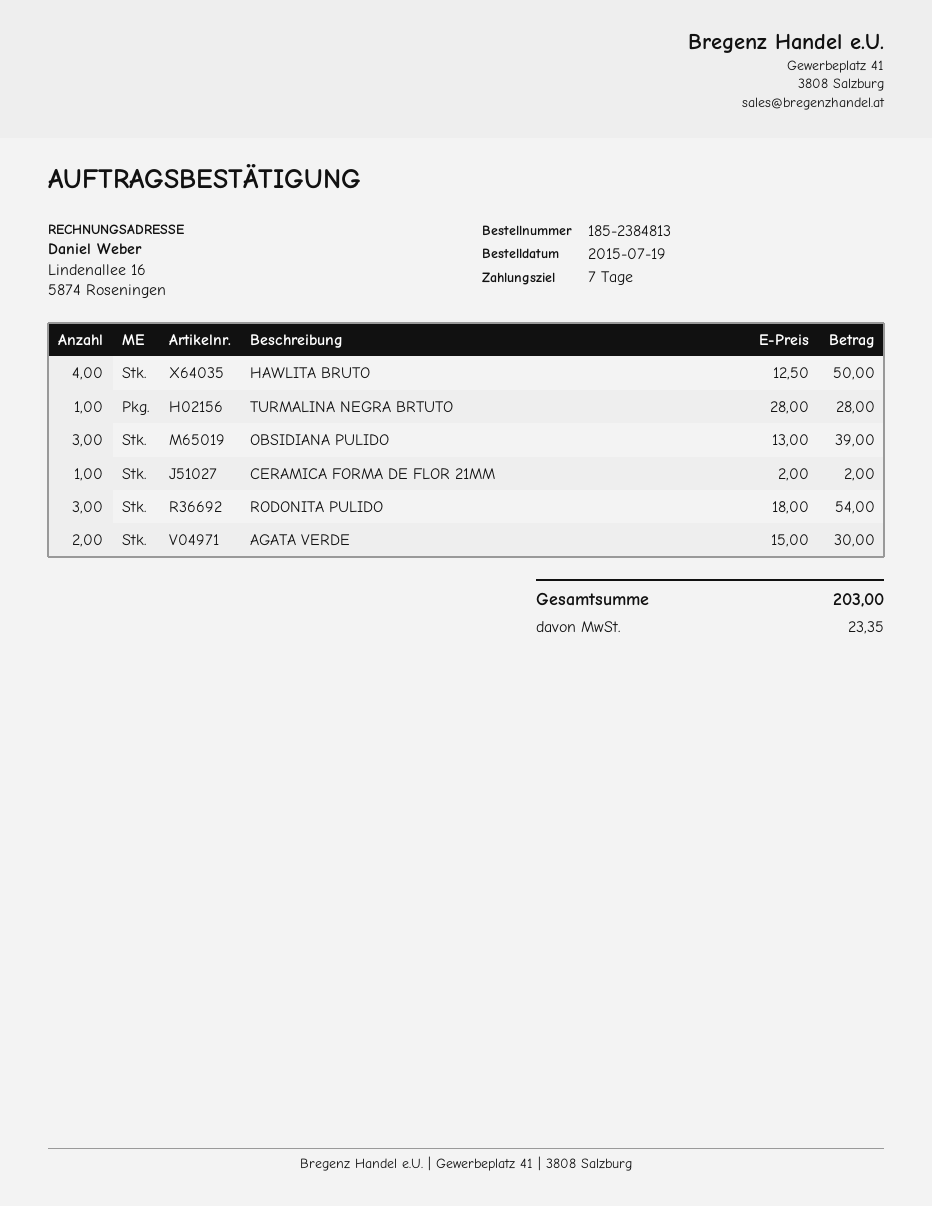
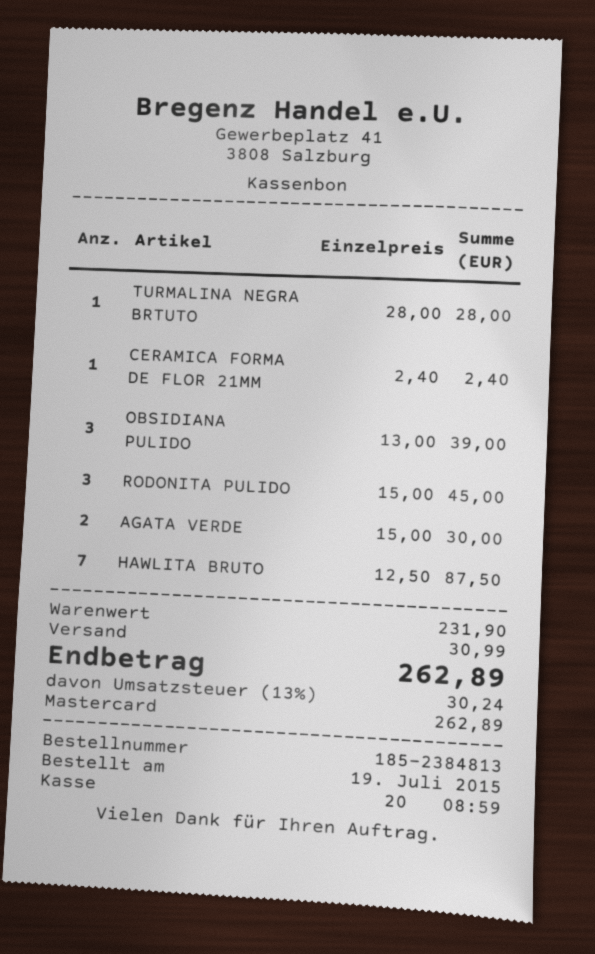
HAWLITA BRUTO: 4 x 12.50 = 50.00 -> 7 x 12.50 = 87.50
CERAMICA FORMA DE FLOR 21MM: 1 x 2.00 = 2.00 -> 1 x 2.40 = 2.40
RODONITA PULIDO: 3 x 18.00 = 54.00 -> 3 x 15.00 = 45.00
shipping: none -> 30.99
tax: 23.35 -> 30.24
total: 203.00 -> 262.89

